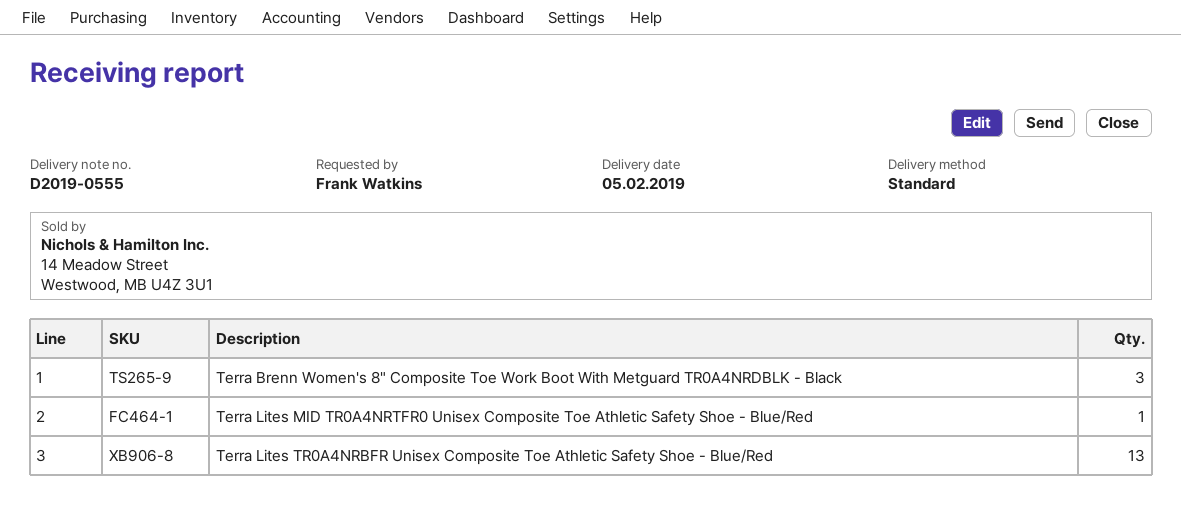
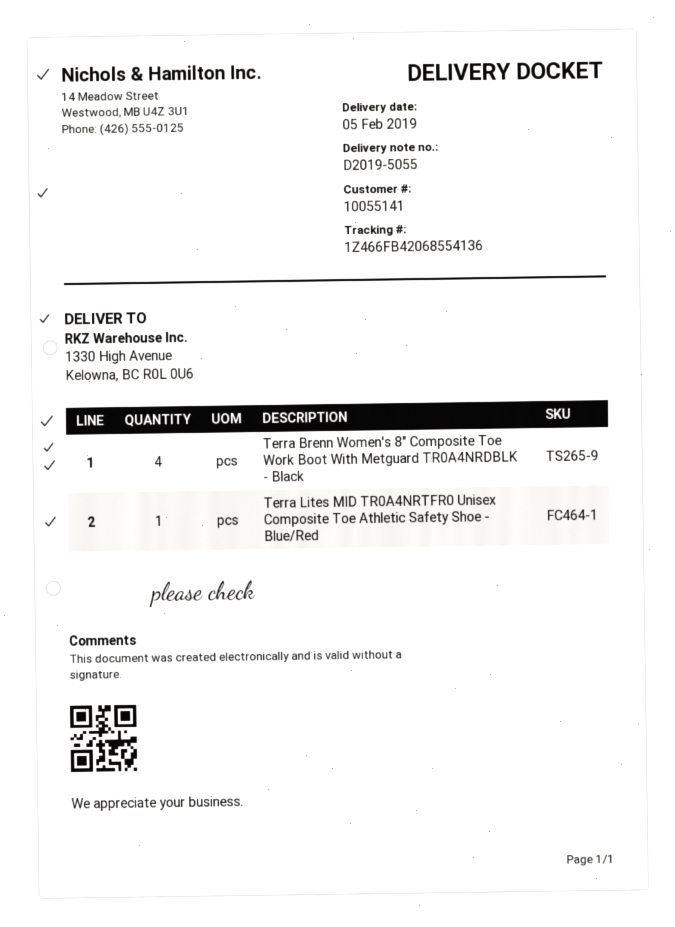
delivery note number: D2019-0555 -> D2019-5055
Terra Brenn Women's 8" Composite Toe Work Boot With Metguard TR0A4NRDBLK - Black: 3 -> 4
Terra Lites TR0A4NRBFR Unisex Composite Toe Athletic Safety Shoe - Blue/Red: 13 -> none

